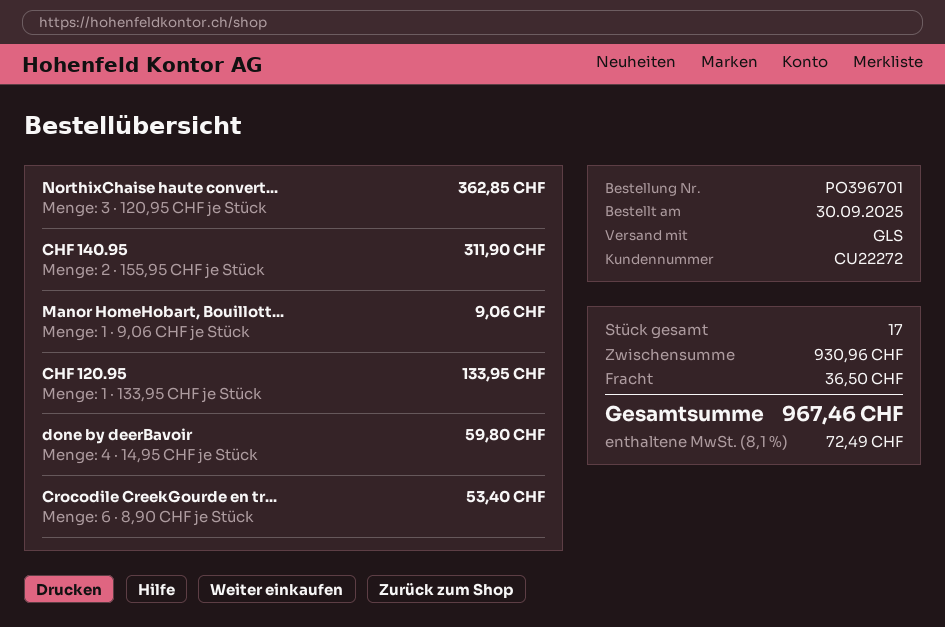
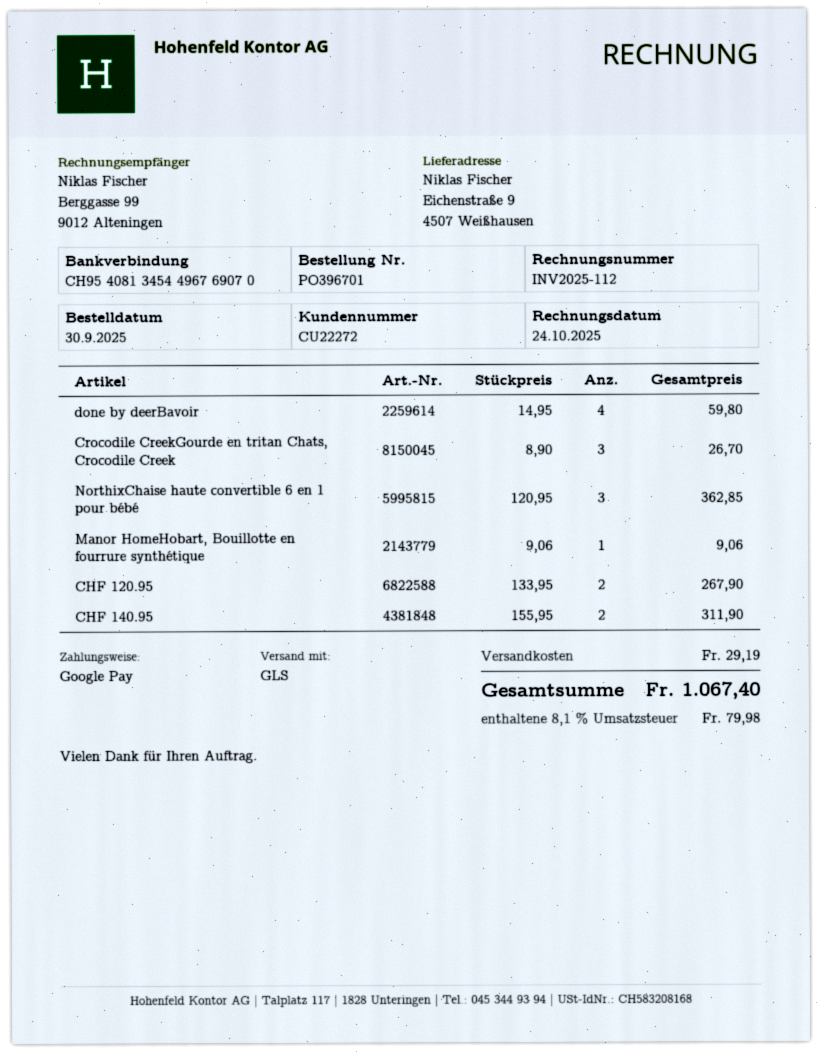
CHF 120.95: 1 x 133.95 = 133.95 -> 2 x 133.95 = 267.90
Crocodile CreekGourde en tr...: 6 x 8.90 = 53.40 -> 3 x 8.90 = 26.70
shipping: 36.50 -> 29.19
tax: 8.1% = 72.49 -> 8.1% = 79.98
total: 967.46 -> 1067.40

